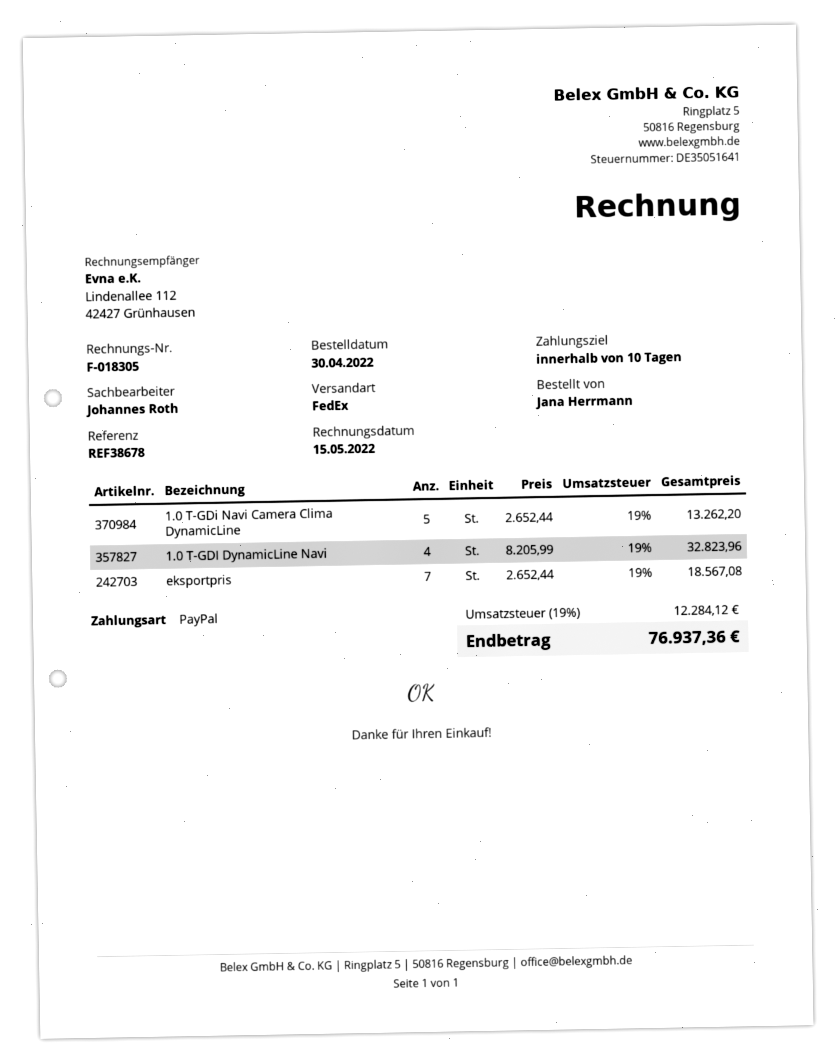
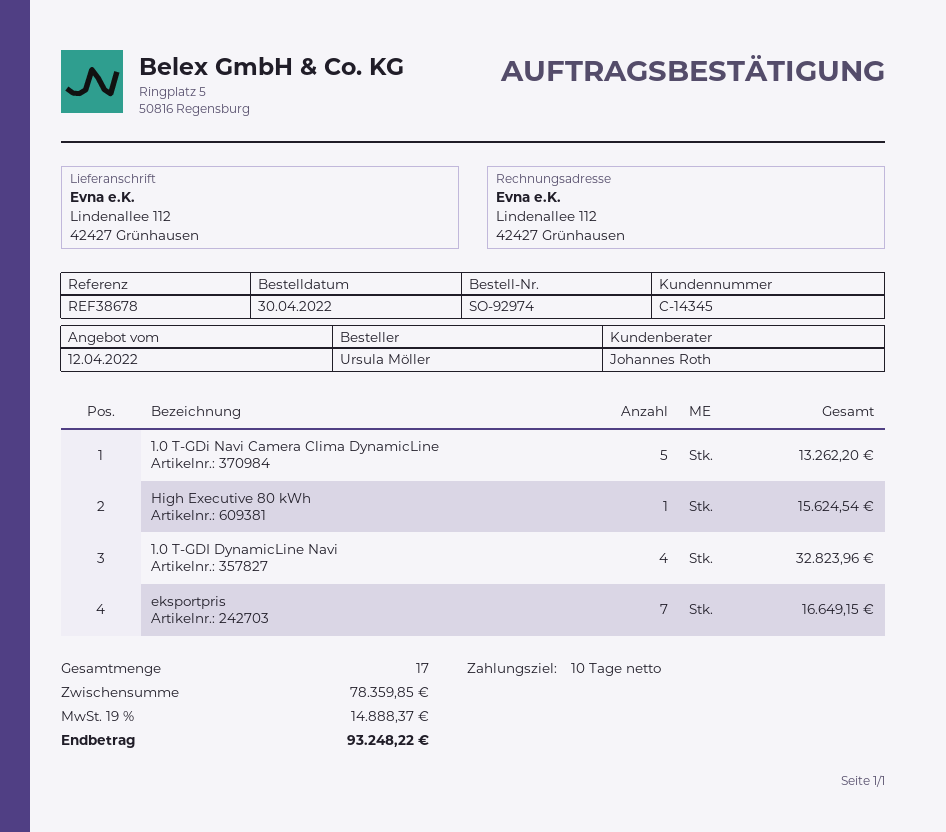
ordered by: Jana Herrmann -> Ursula Möller
eksportpris: 7 for 18567.08 -> 7 for 16649.15
High Executive 80 kWh: none -> 1 for 15624.54
tax: 19% = 12284.12 -> 19% = 14888.37
total: 76937.36 -> 93248.22

